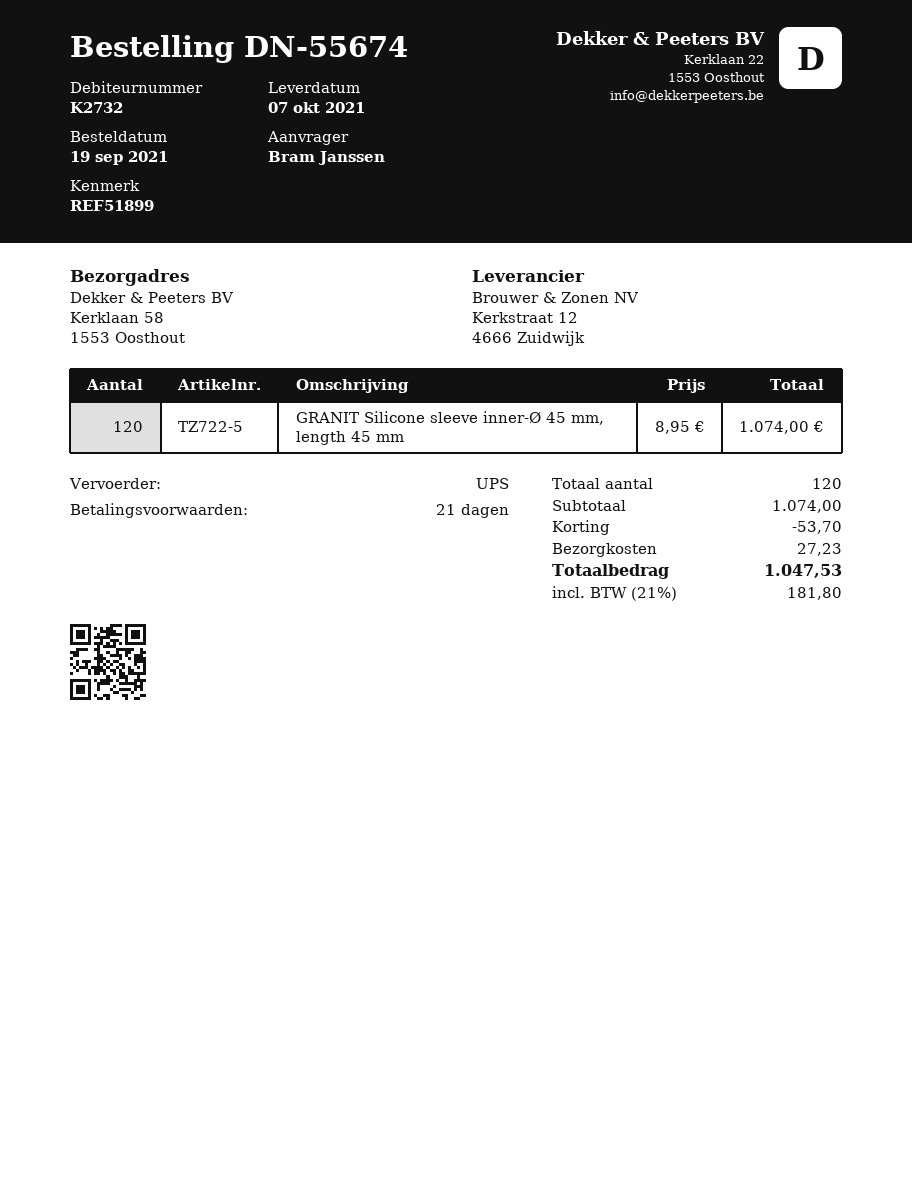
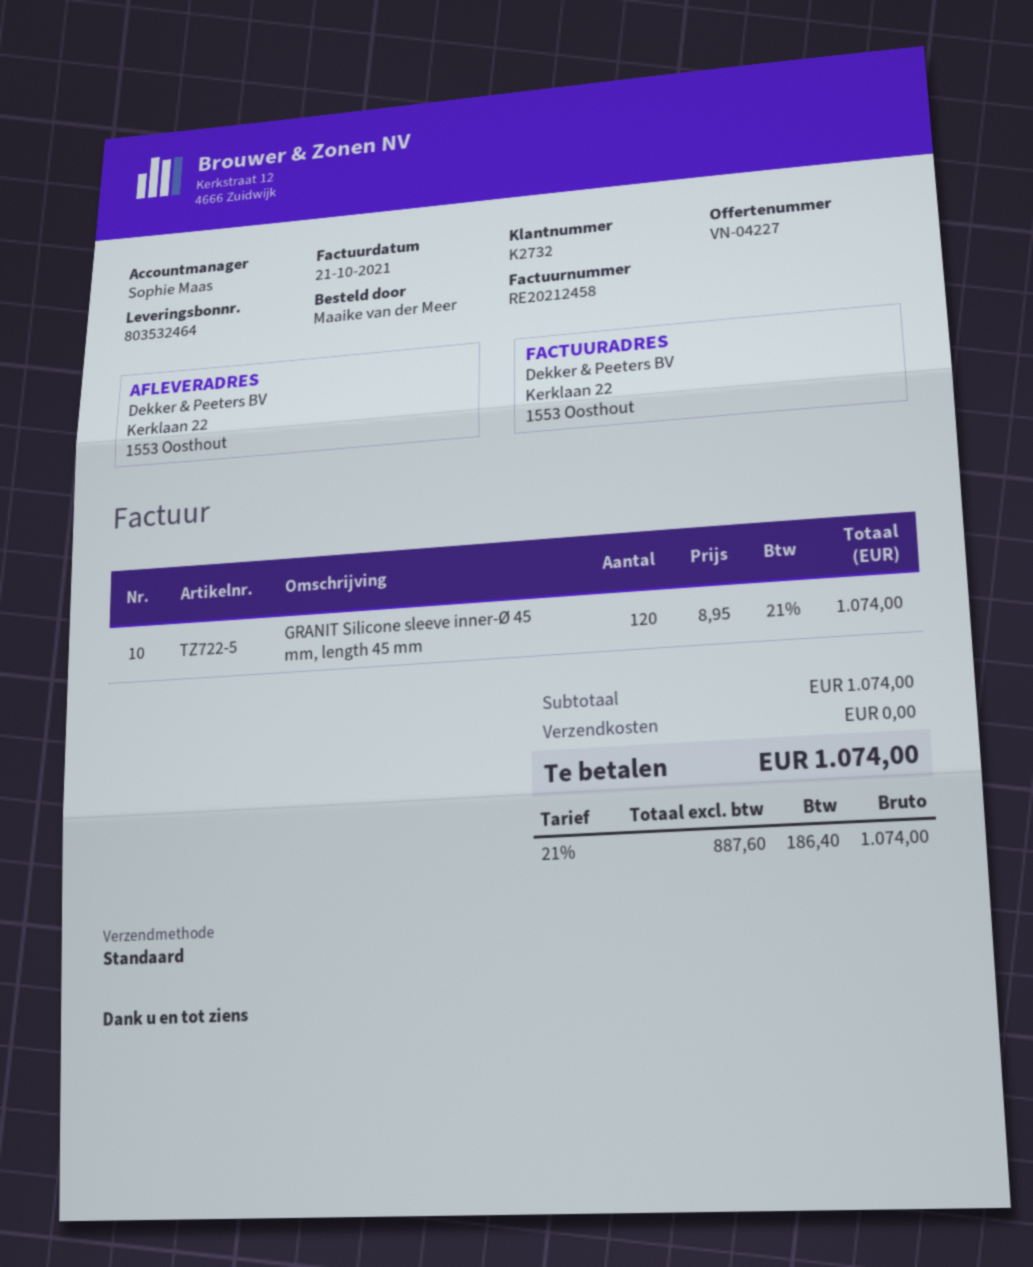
ordered by: Bram Janssen -> Maaike van der Meer
shipping method: UPS -> standard
ship to: Kerklaan 58, 1553 Oosthout -> Kerklaan 22, 1553 Oosthout
discount: 53.70 -> none
shipping: 27.23 -> 0.00
tax: 21% = 181.80 -> 21% = 186.40
total: 1047.53 -> 1074.00

